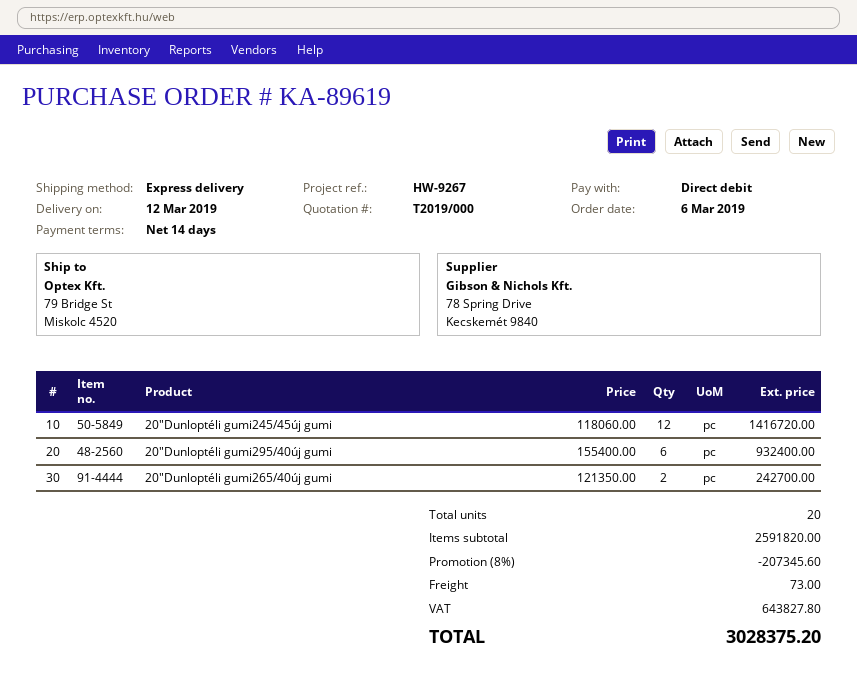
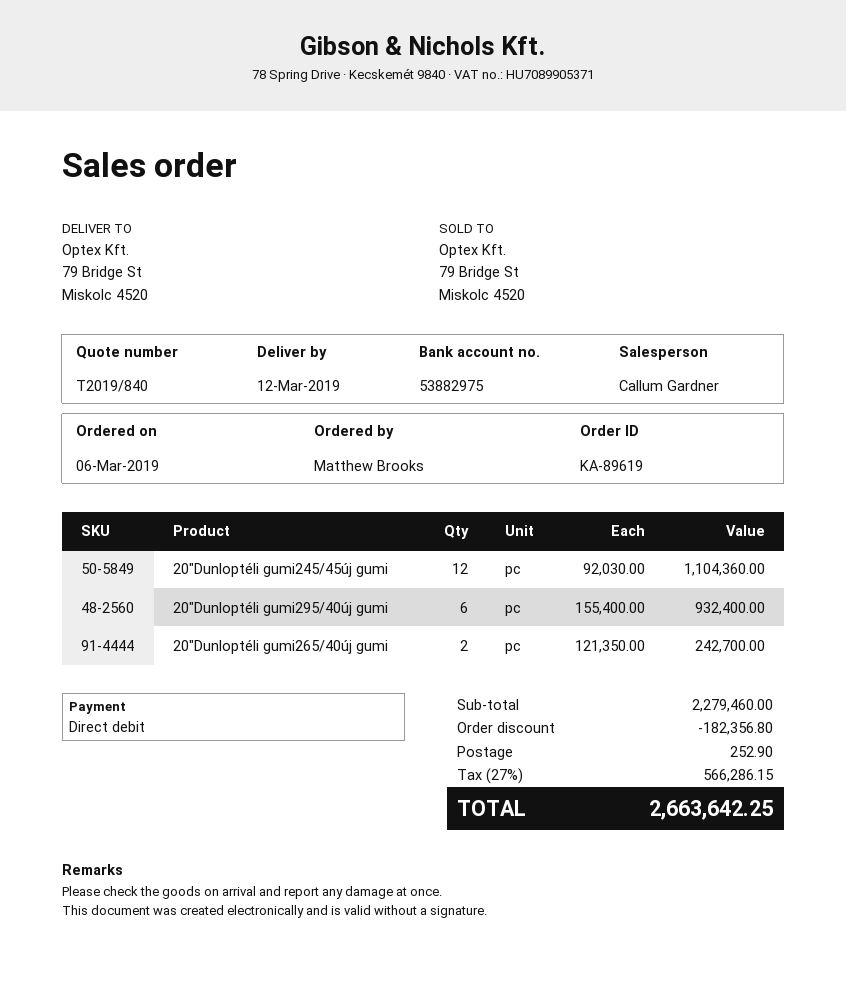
quote number: T2019/000 -> T2019/840
20"Dunloptéli gumi245/45új gumi: 12 x 118060.00 = 1416720.00 -> 12 x 92030.00 = 1104360.00
subtotal: 2591820.00 -> 2279460.00
discount: 207345.60 -> 182356.80
shipping: 73.00 -> 252.90
tax: 643827.80 -> 566286.15
total: 3028375.20 -> 2663642.25

